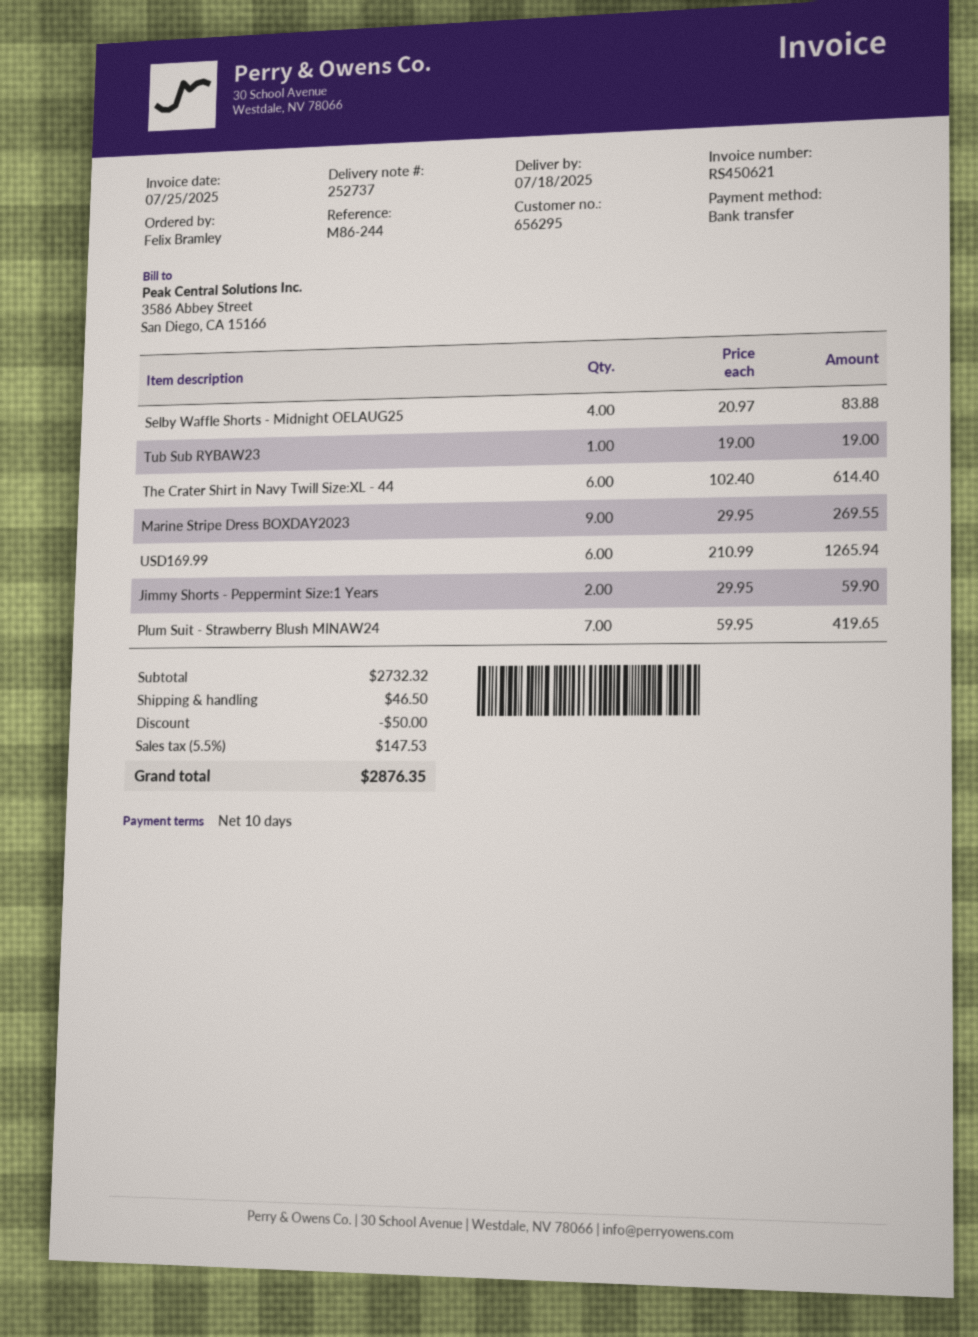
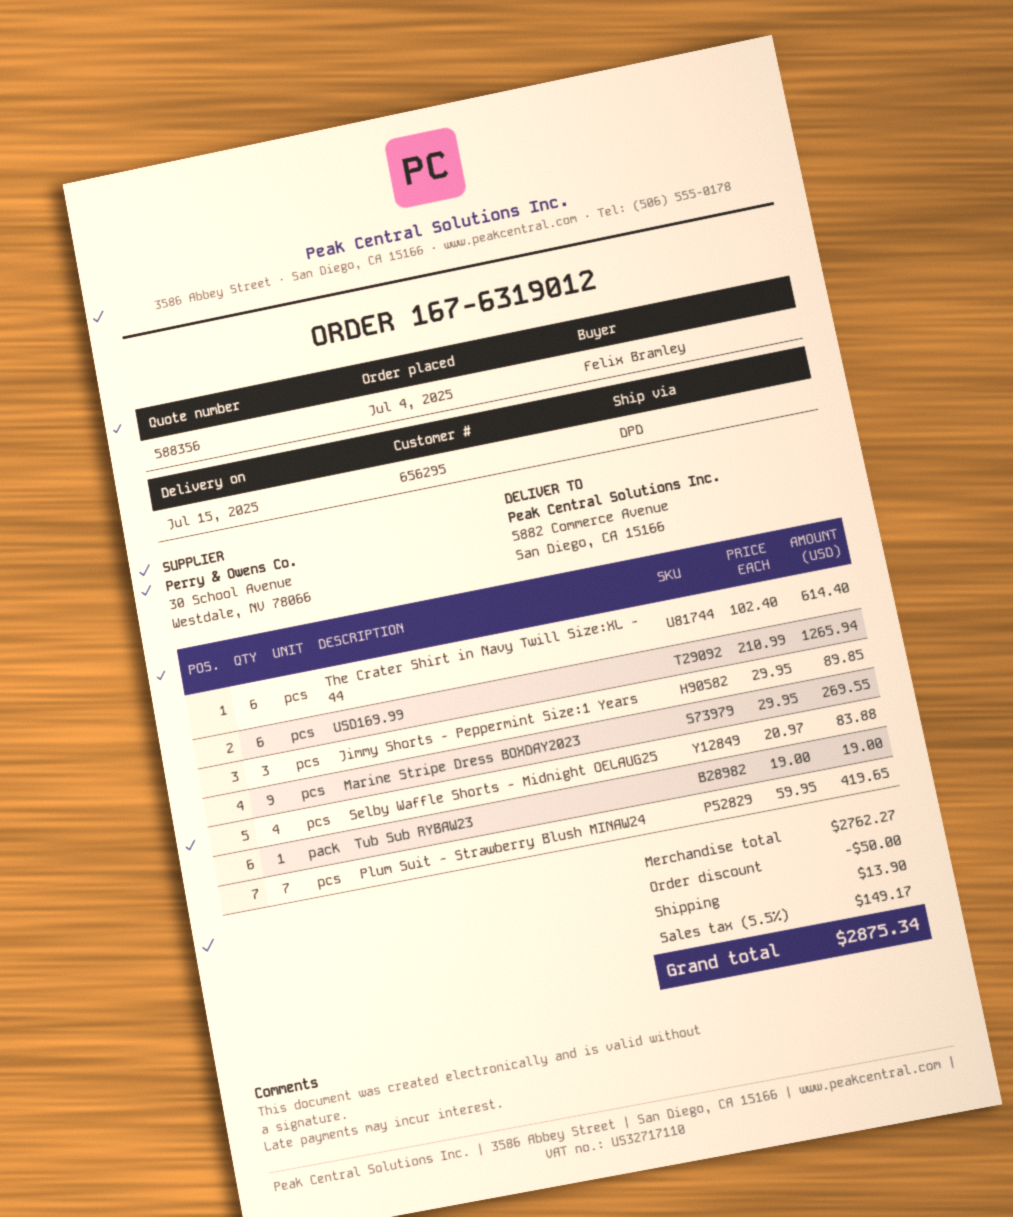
delivery date: 2025-07-18 -> 2025-07-15
Jimmy Shorts - Peppermint Size:1 Years: 2 x 29.95 = 59.90 -> 3 x 29.95 = 89.85
subtotal: 2732.32 -> 2762.27
shipping: 46.50 -> 13.90
tax: 5.5% = 147.53 -> 5.5% = 149.17
total: 2876.35 -> 2875.34

